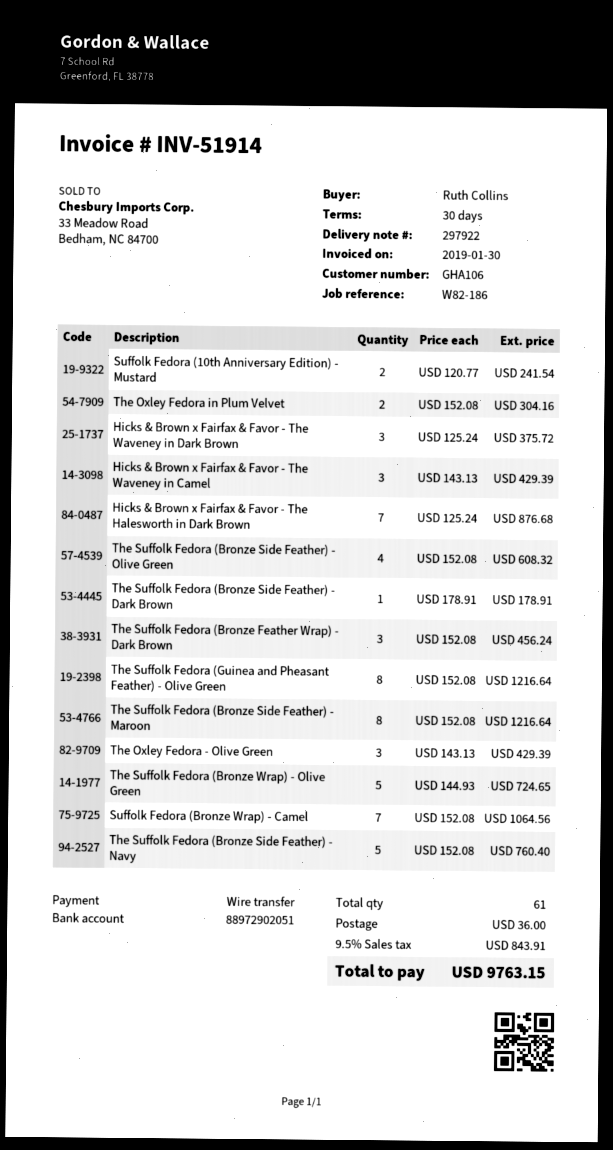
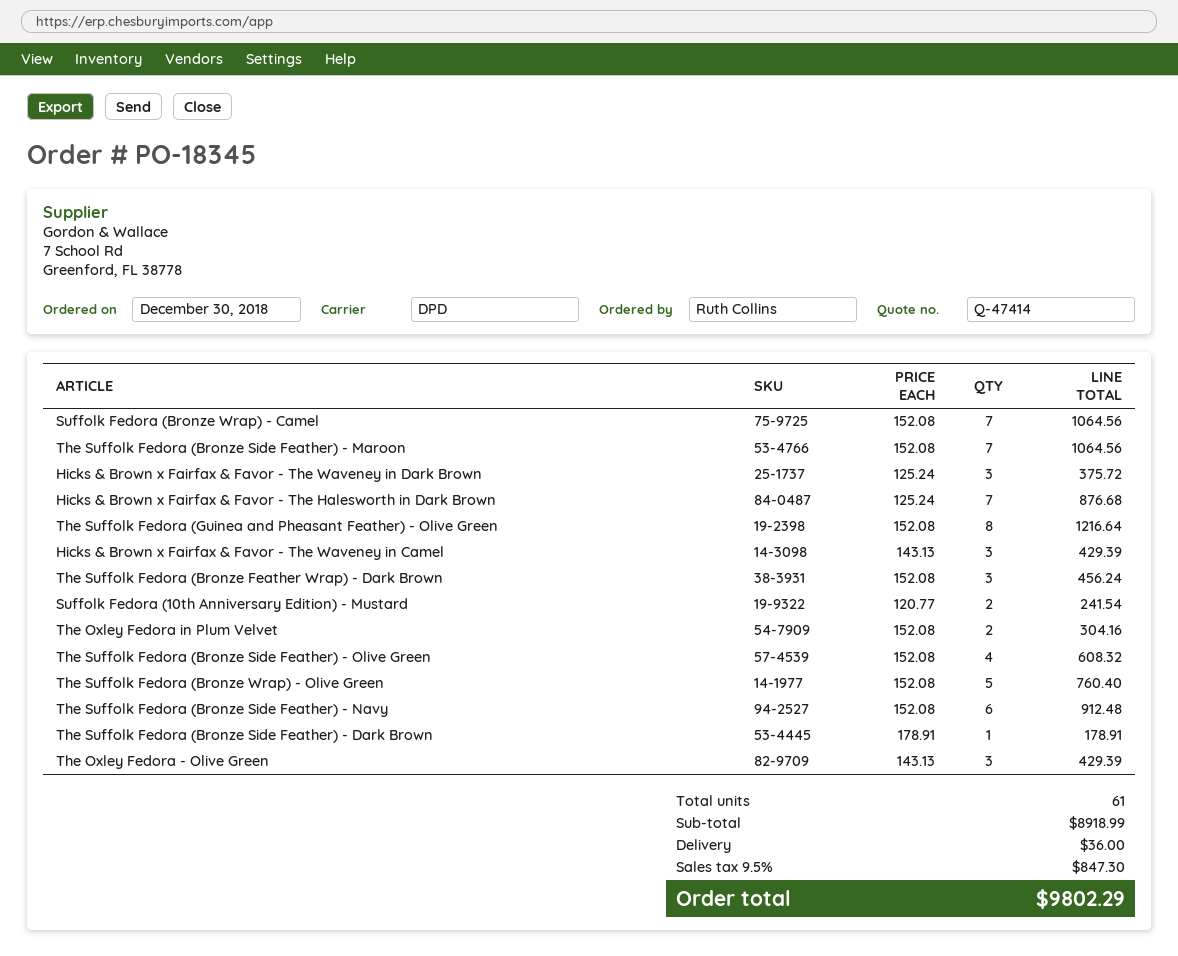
The Suffolk Fedora (Bronze Side Feather) - Maroon: 8 x 152.08 = 1216.64 -> 7 x 152.08 = 1064.56
The Suffolk Fedora (Bronze Wrap) - Olive Green: 5 x 144.93 = 724.65 -> 5 x 152.08 = 760.40
The Suffolk Fedora (Bronze Side Feather) - Navy: 5 x 152.08 = 760.40 -> 6 x 152.08 = 912.48
tax: 9.5% = 843.91 -> 9.5% = 847.30
total: 9763.15 -> 9802.29

